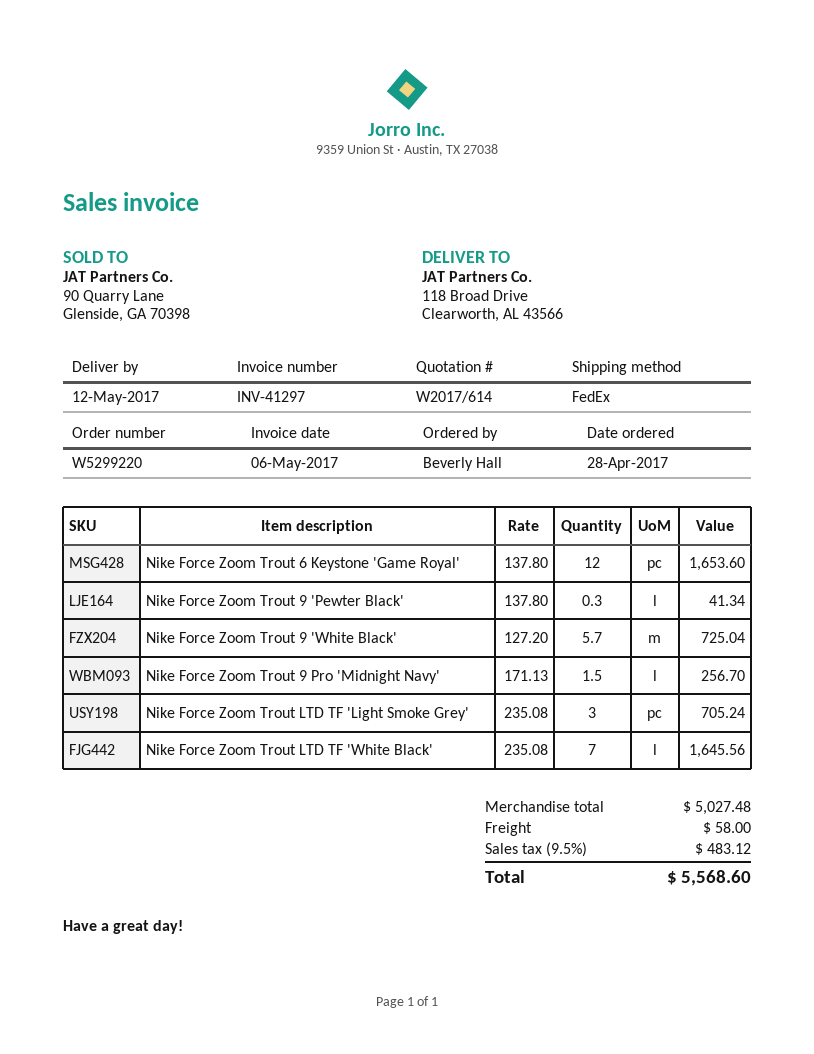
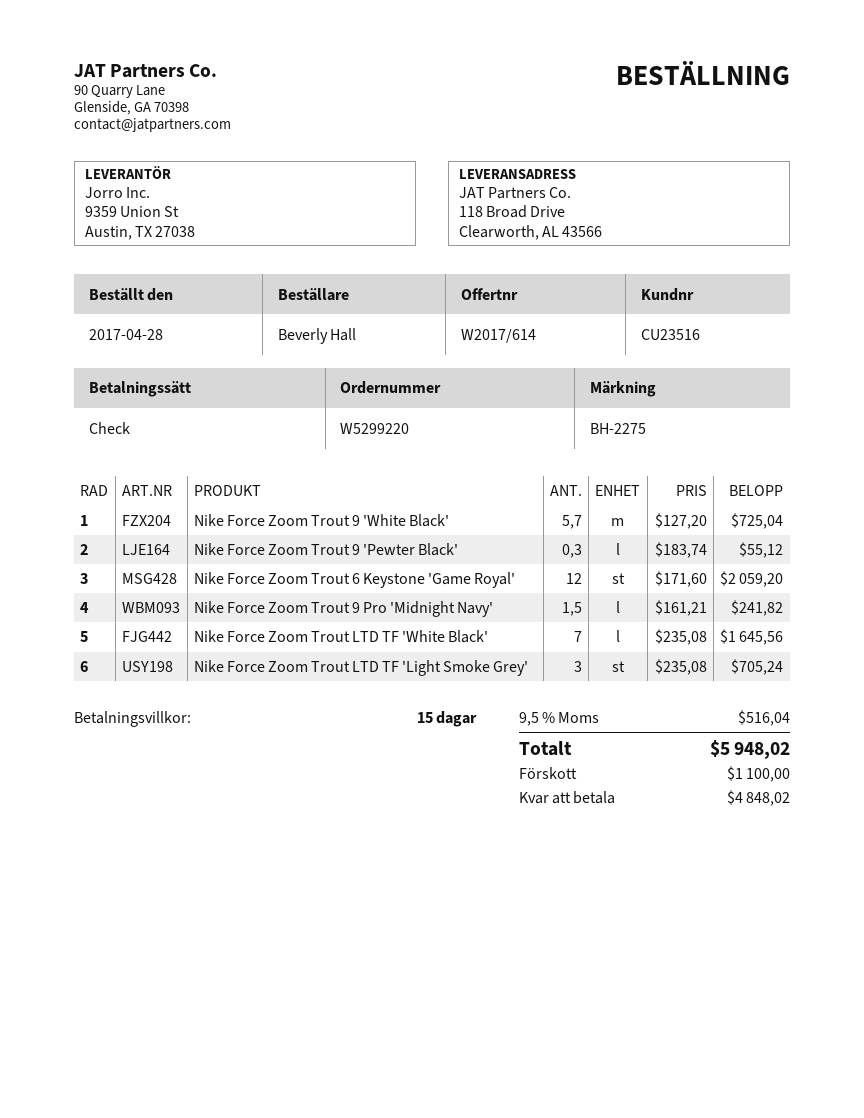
Nike Force Zoom Trout 6 Keystone 'Game Royal': 12 x 137.80 = 1653.60 -> 12 x 171.60 = 2059.20
Nike Force Zoom Trout 9 'Pewter Black': 0.3 x 137.80 = 41.34 -> 0.3 x 183.74 = 55.12
Nike Force Zoom Trout 9 Pro 'Midnight Navy': 1.5 x 171.13 = 256.70 -> 1.5 x 161.21 = 241.82
shipping: 58.00 -> none
tax: 9.5% = 483.12 -> 9.5% = 516.04
total: 5568.60 -> 5948.02

